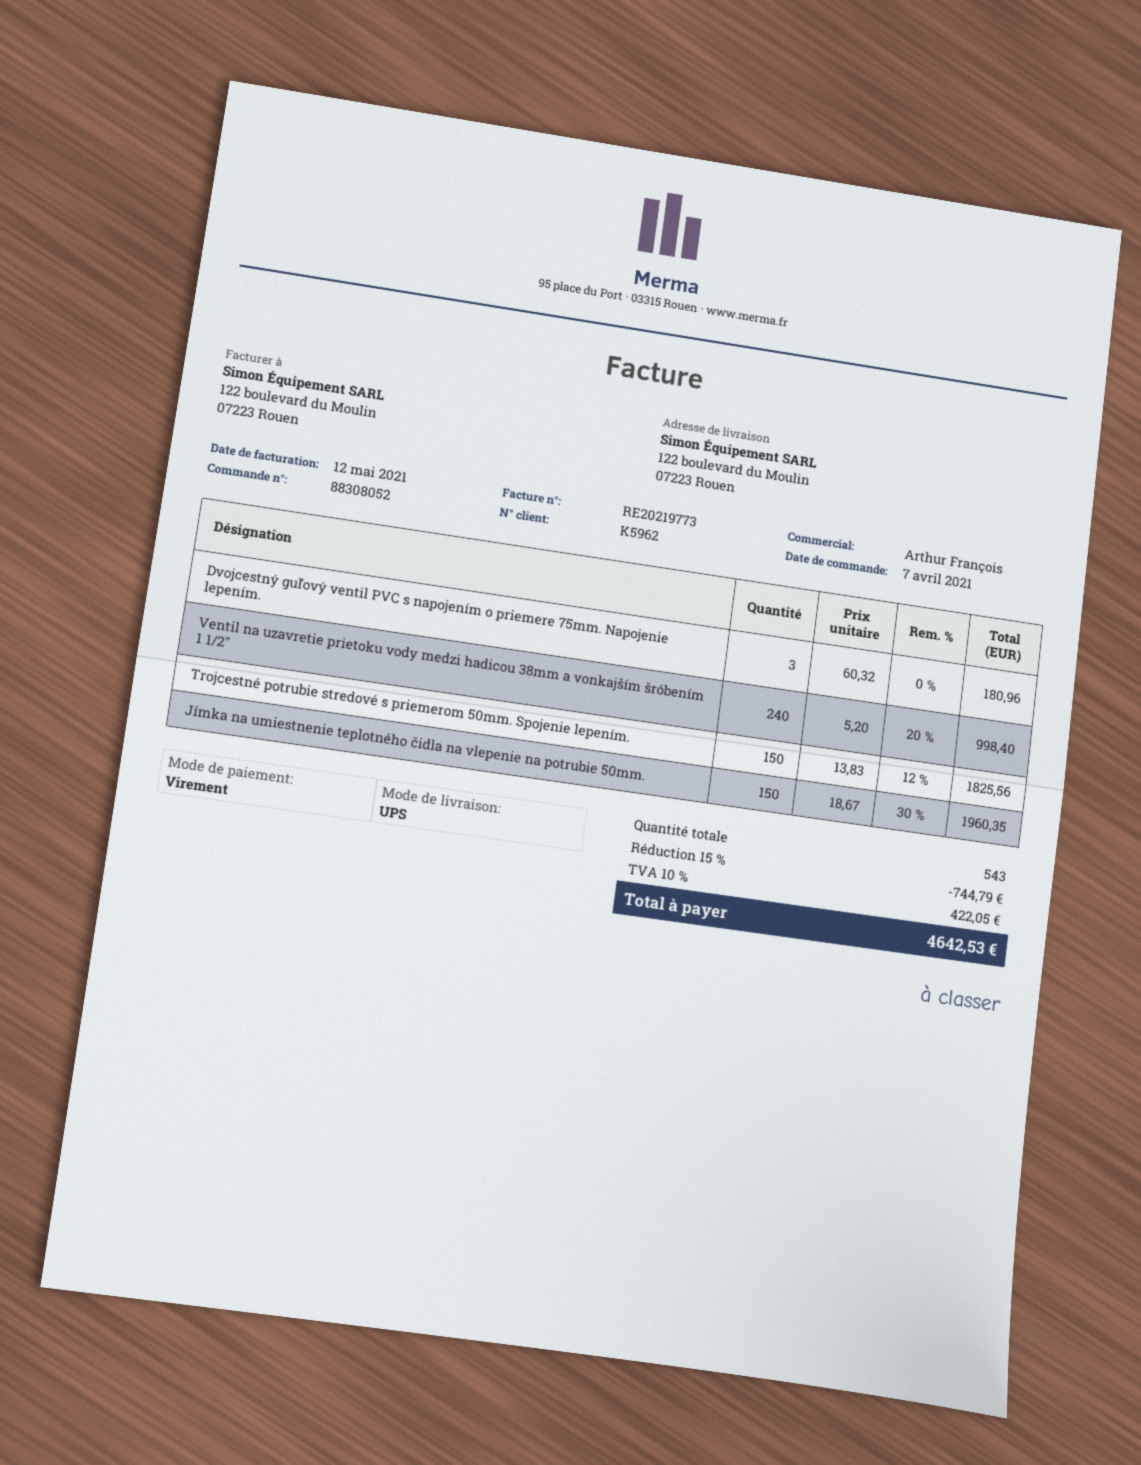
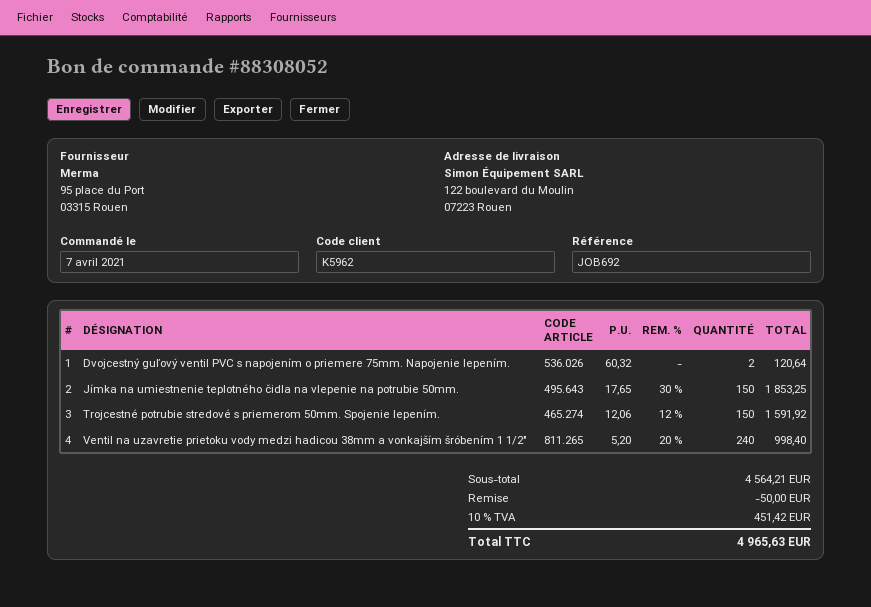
Dvojcestný guľový ventil PVC s napojením o priemere 75mm. Napojenie lepením.: 3 x 60.32 = 180.96 -> 2 x 60.32 = 120.64
Trojcestné potrubie stredové s priemerom 50mm. Spojenie lepením.: 150 x 13.83 - 12% = 1825.56 -> 150 x 12.06 - 12% = 1591.92
Jímka na umiestnenie teplotného čidla na vlepenie na potrubie 50mm.: 150 x 18.67 - 30% = 1960.35 -> 150 x 17.65 - 30% = 1853.25
discount: 744.79 -> 50.00
tax: 10% = 422.05 -> 10% = 451.42
total: 4642.53 -> 4965.63

